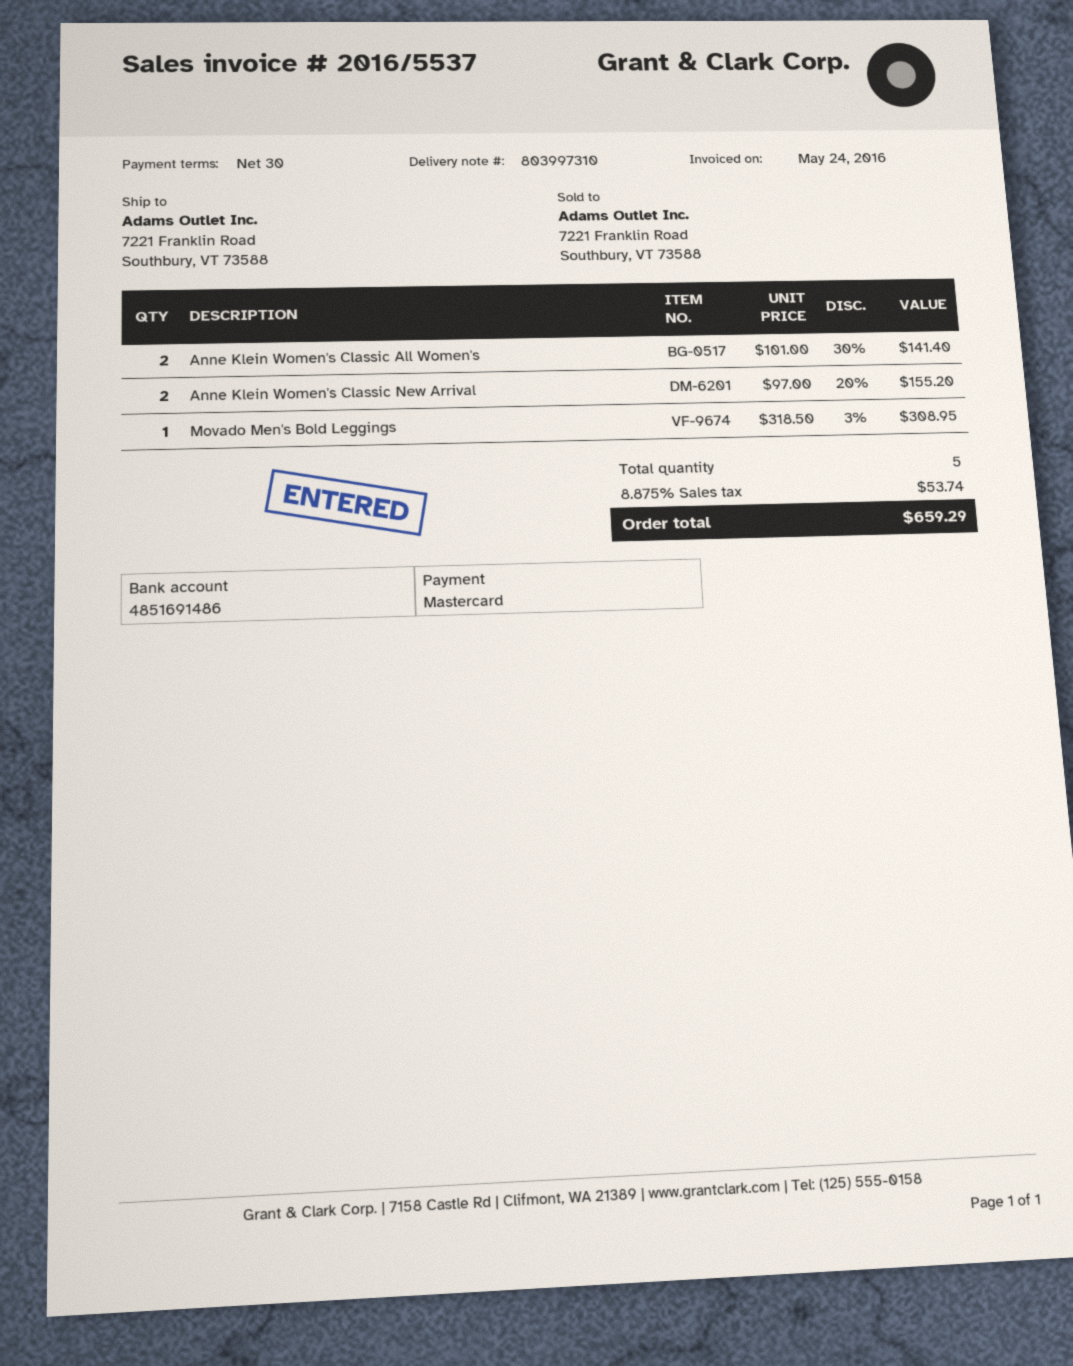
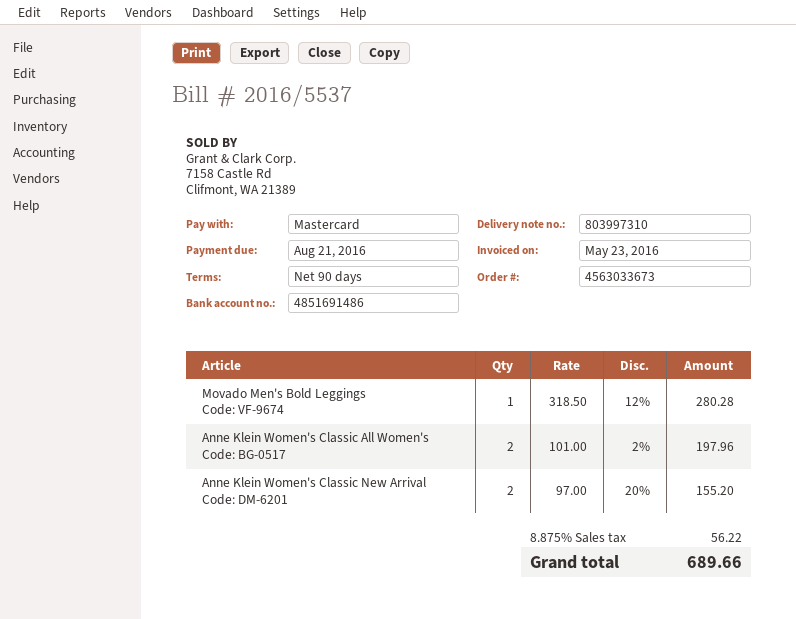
invoice date: 2016-05-24 -> 2016-05-23
payment terms: 30 days -> 90 days
Anne Klein Women's Classic All Women's: 2 x 101.00 - 30% = 141.40 -> 2 x 101.00 - 2% = 197.96
Movado Men's Bold Leggings: 1 x 318.50 - 3% = 308.95 -> 1 x 318.50 - 12% = 280.28
tax: 8.875% = 53.74 -> 8.875% = 56.22
total: 659.29 -> 689.66

